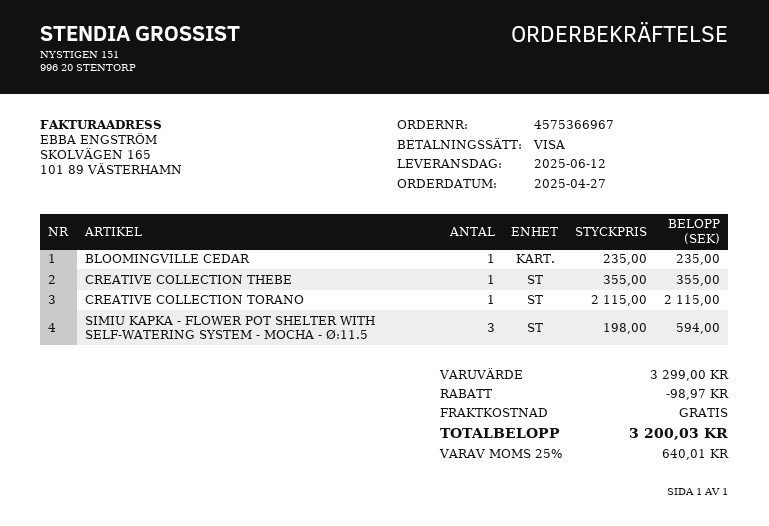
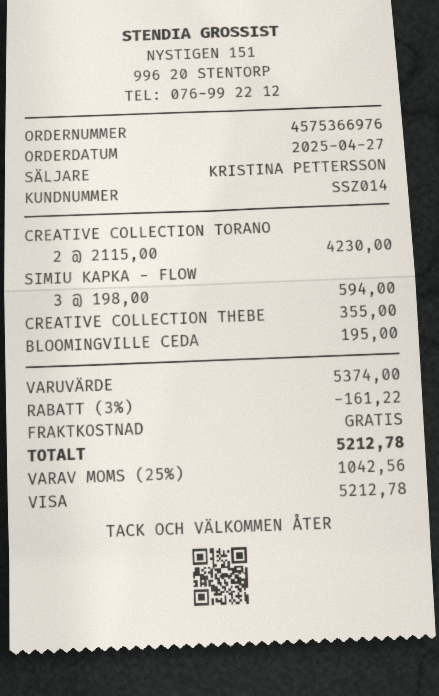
order number: 4575366967 -> 4575366976
BLOOMINGVILLE CEDAR: 1 x 235.00 = 235.00 -> 1 x 195.00 = 195.00
CREATIVE COLLECTION TORANO: 1 x 2115.00 = 2115.00 -> 2 x 2115.00 = 4230.00
subtotal: 3299.00 -> 5374.00
discount: 98.97 -> 161.22
tax: 25% = 640.01 -> 25% = 1042.56
total: 3200.03 -> 5212.78

